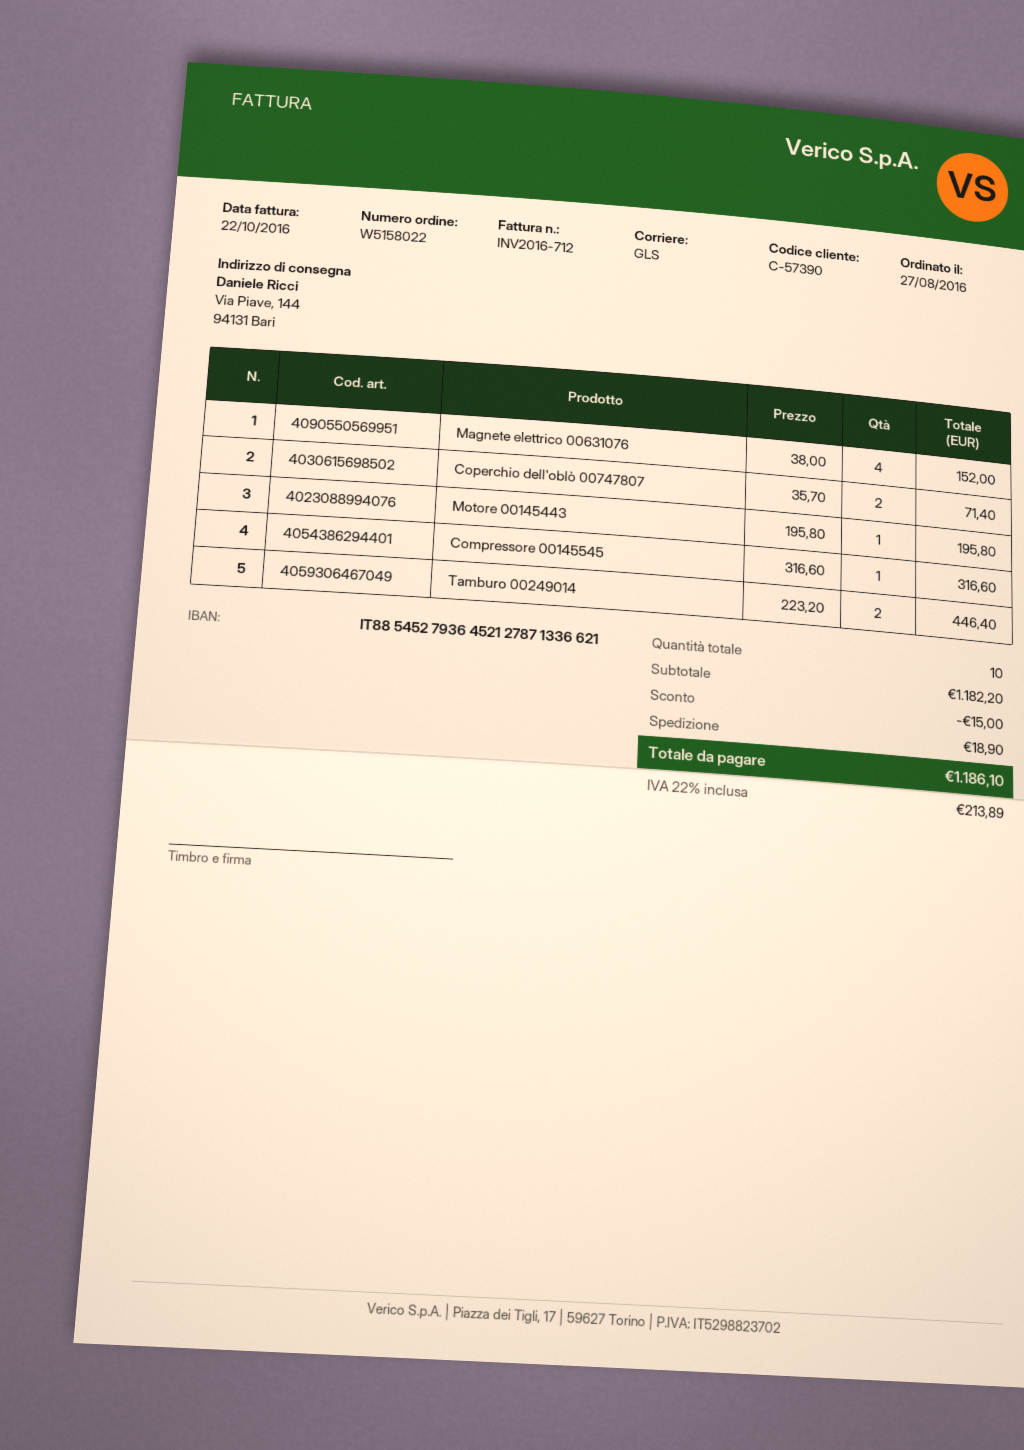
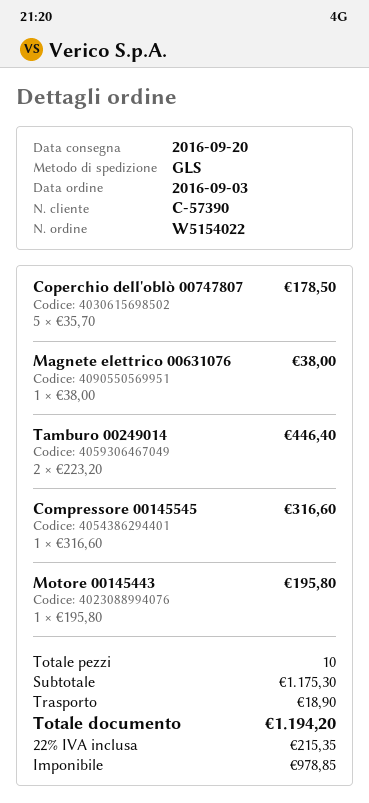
order number: W5158022 -> W5154022
order date: 2016-08-27 -> 2016-09-03
Magnete elettrico 00631076: 4 x 38.00 = 152.00 -> 1 x 38.00 = 38.00
Coperchio dell'oblò 00747807: 2 x 35.70 = 71.40 -> 5 x 35.70 = 178.50
subtotal: 1182.20 -> 1175.30
discount: 15.00 -> none
tax: 22% = 213.89 -> 22% = 215.35
total: 1186.10 -> 1194.20

